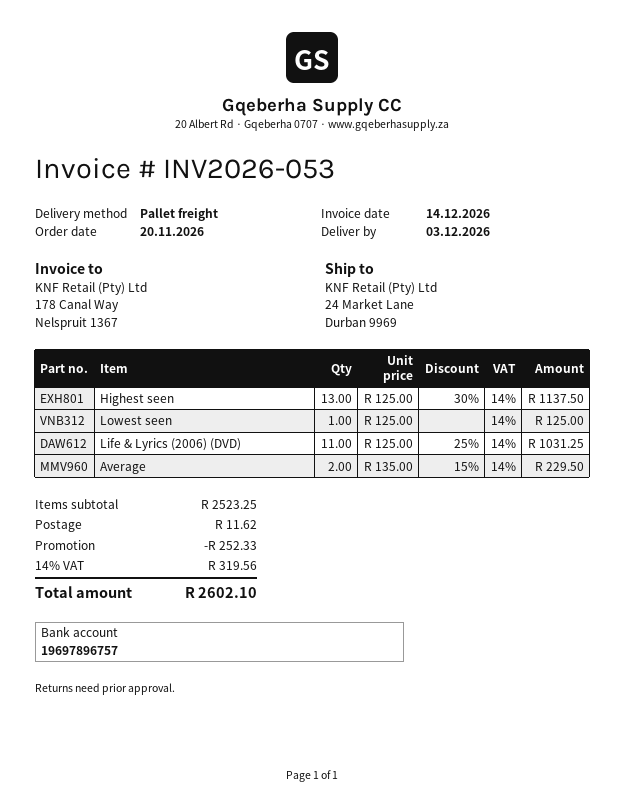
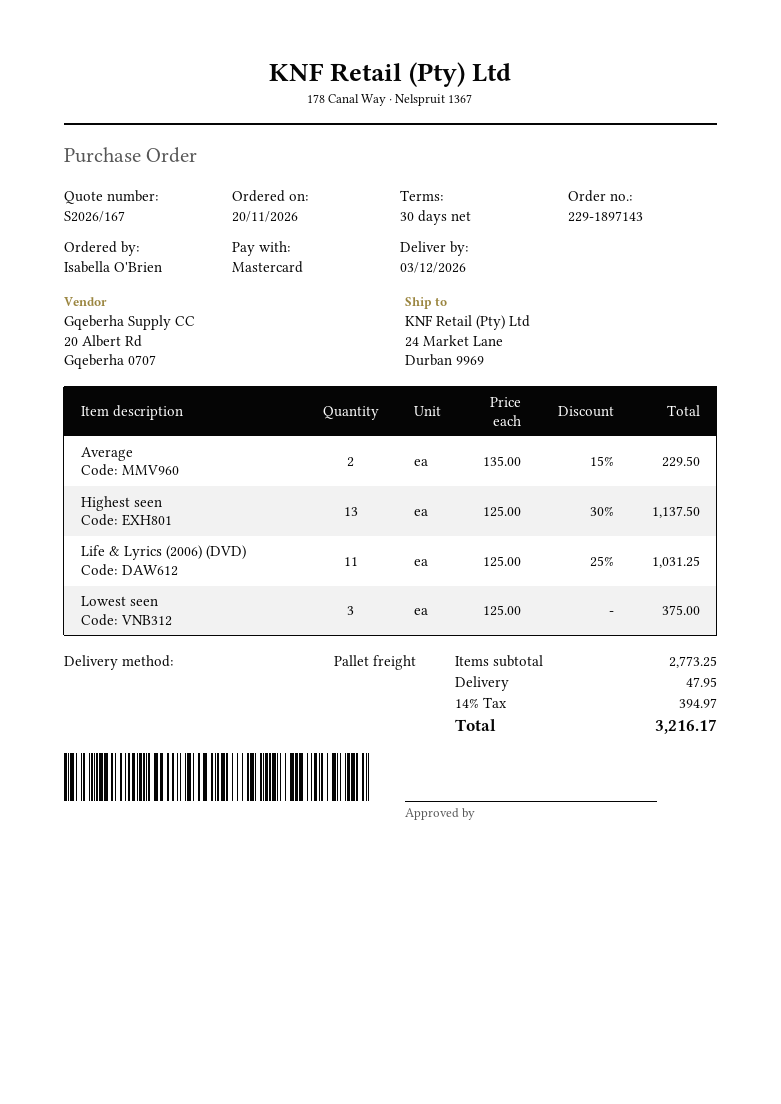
Lowest seen: 1 x 125.00 = 125.00 -> 3 x 125.00 = 375.00
subtotal: 2523.25 -> 2773.25
discount: 252.33 -> none
shipping: 11.62 -> 47.95
tax: 14% = 319.56 -> 14% = 394.97
total: 2602.10 -> 3216.17

